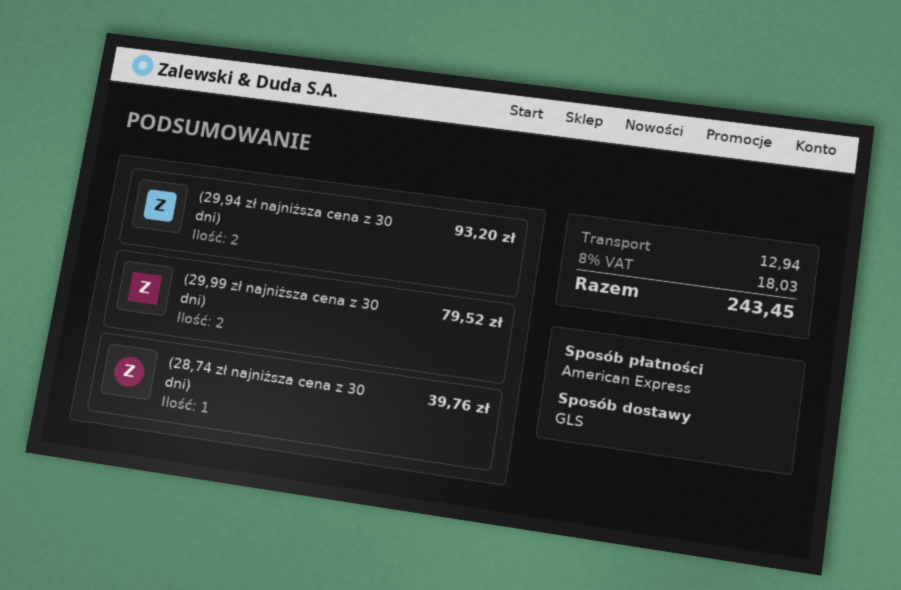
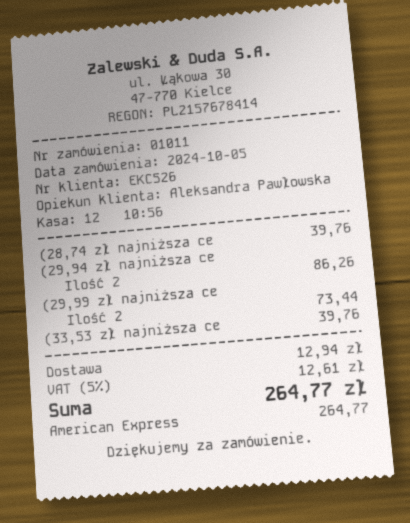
(29,94 zł najniższa cena z 30 dni): 2 for 93.20 -> 2 for 86.26
(29,99 zł najniższa cena z 30 dni): 2 for 79.52 -> 2 for 73.44
(33,53 zł najniższa ce: none -> 1 for 39.76
tax: 8% = 18.03 -> 5% = 12.61
total: 243.45 -> 264.77

